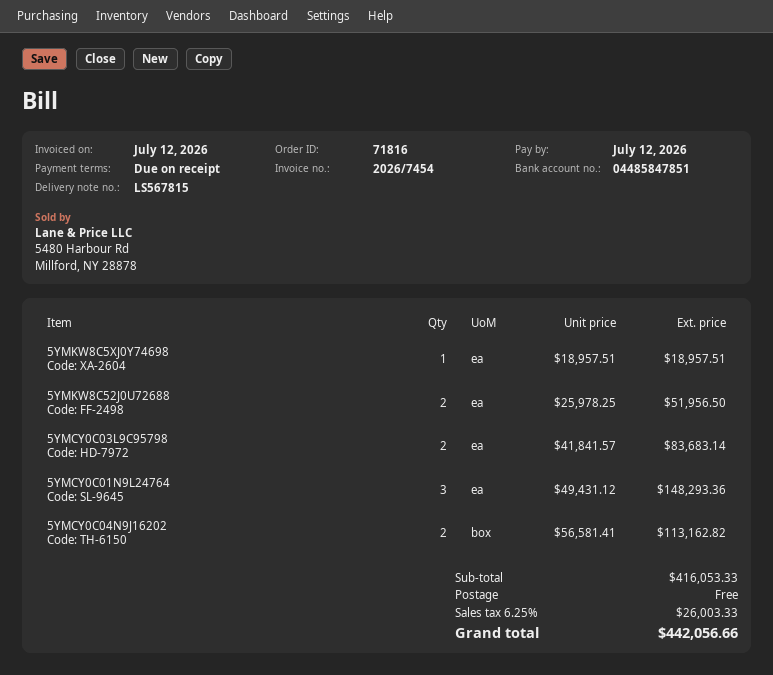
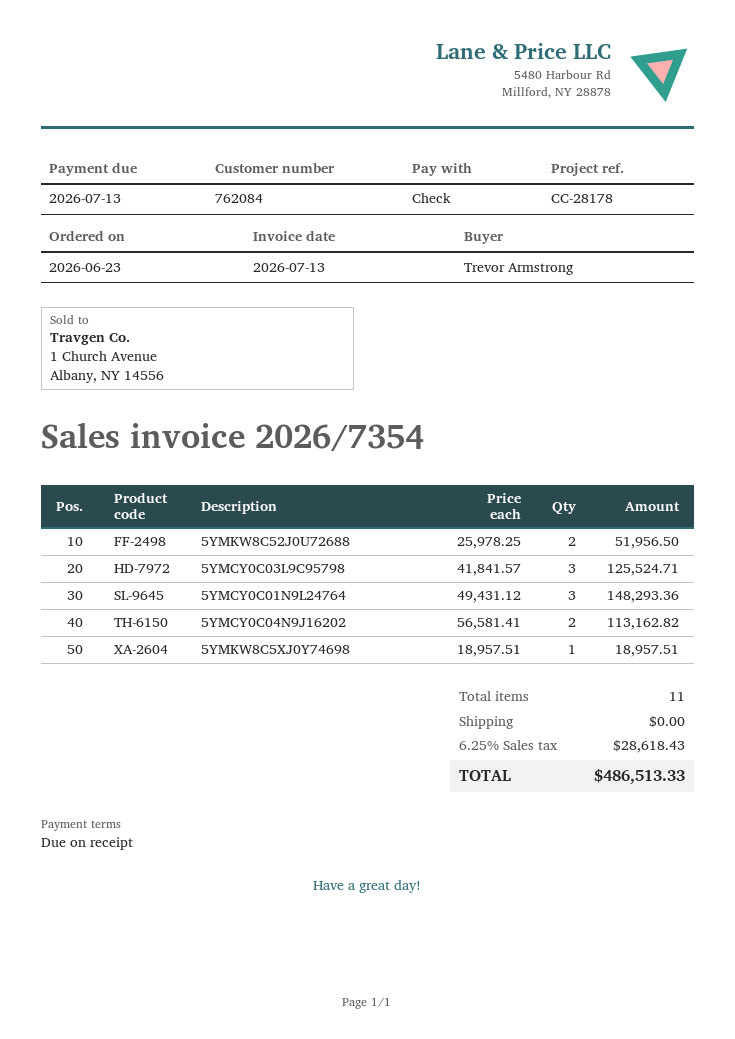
invoice number: 2026/7454 -> 2026/7354
invoice date: 2026-07-12 -> 2026-07-13
due date: 2026-07-12 -> 2026-07-13
5YMCY0C03L9C95798: 2 x 41841.57 = 83683.14 -> 3 x 41841.57 = 125524.71
tax: 6.25% = 26003.33 -> 6.25% = 28618.43
total: 442056.66 -> 486513.33

